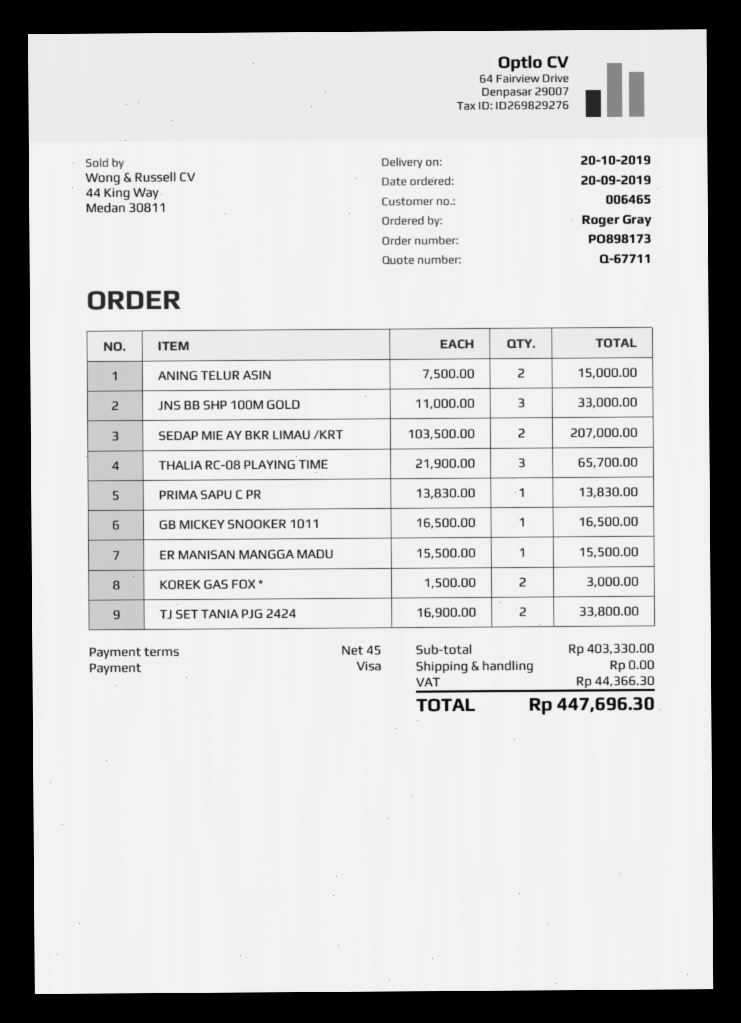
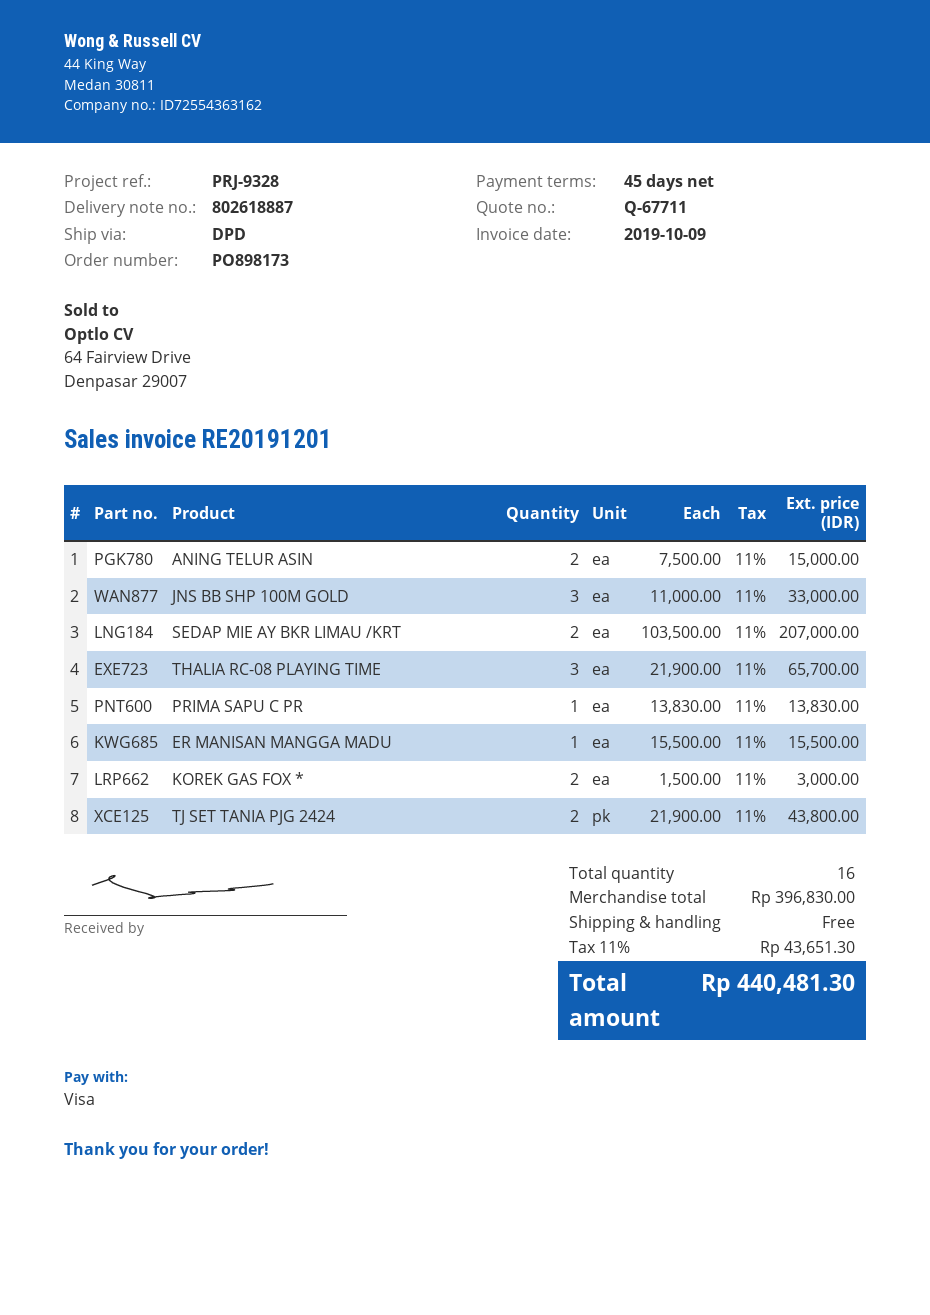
GB MICKEY SNOOKER 1011: 1 x 16500.00 = 16500.00 -> none
TJ SET TANIA PJG 2424: 2 x 16900.00 = 33800.00 -> 2 x 21900.00 = 43800.00
subtotal: 403330.00 -> 396830.00
tax: 44366.30 -> 43651.30
total: 447696.30 -> 440481.30

